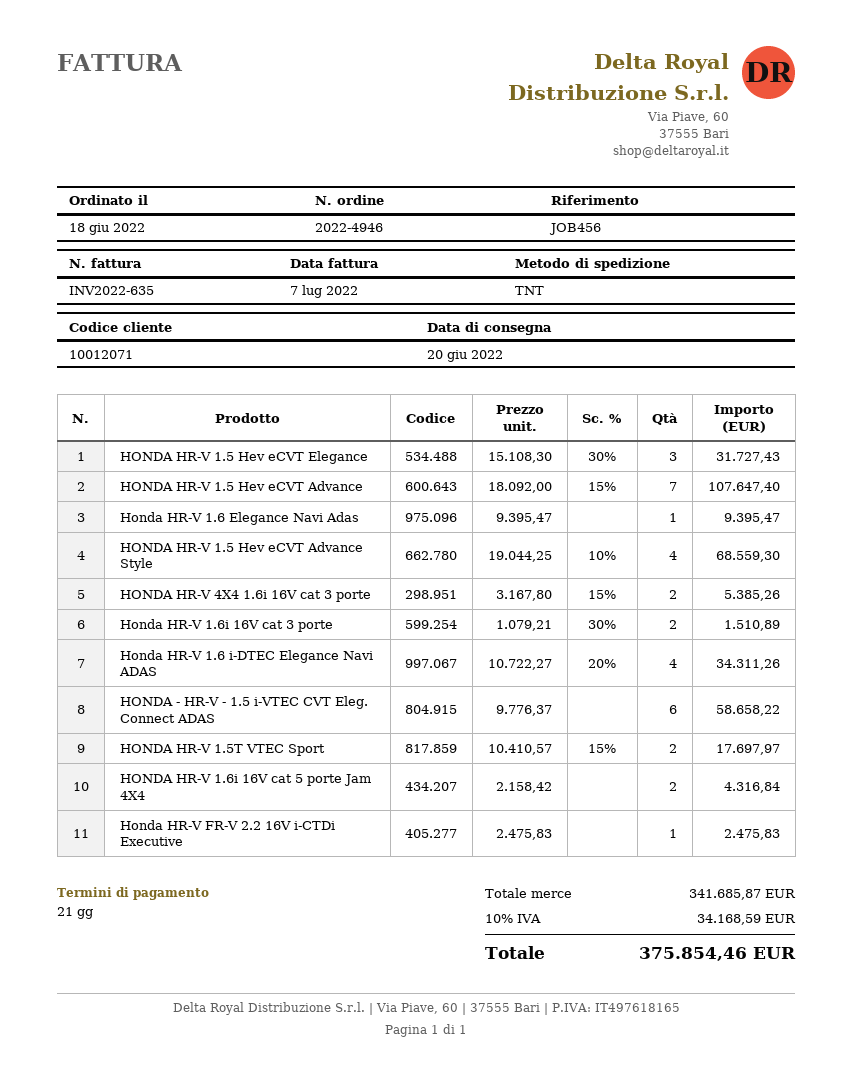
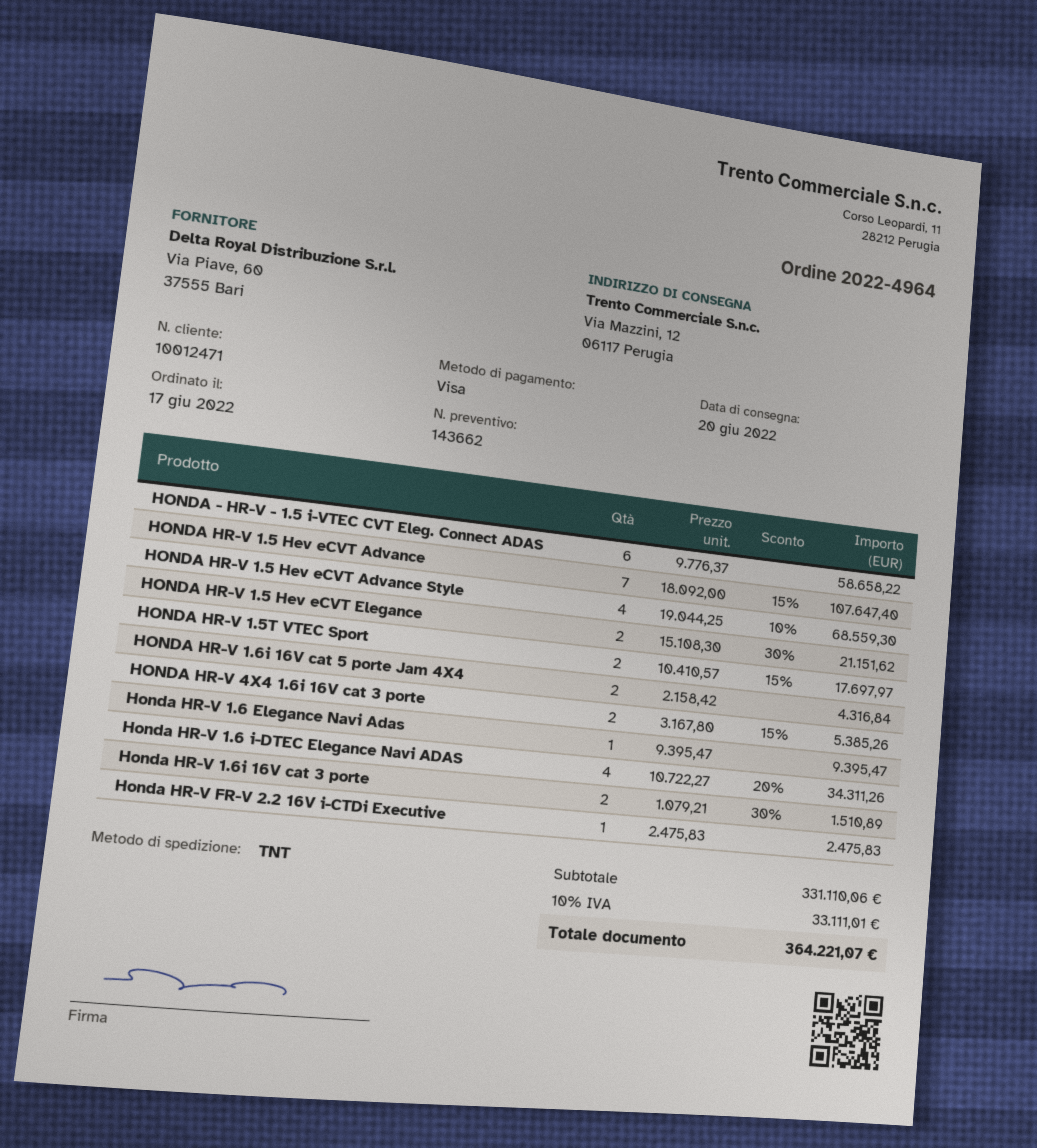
order number: 2022-4946 -> 2022-4964
order date: 2022-06-18 -> 2022-06-17
customer number: 10012071 -> 10012471
HONDA HR-V 1.5 Hev eCVT Elegance: 3 x 15108.30 - 30% = 31727.43 -> 2 x 15108.30 - 30% = 21151.62
subtotal: 341685.87 -> 331110.06
tax: 10% = 34168.59 -> 10% = 33111.01
total: 375854.46 -> 364221.07

